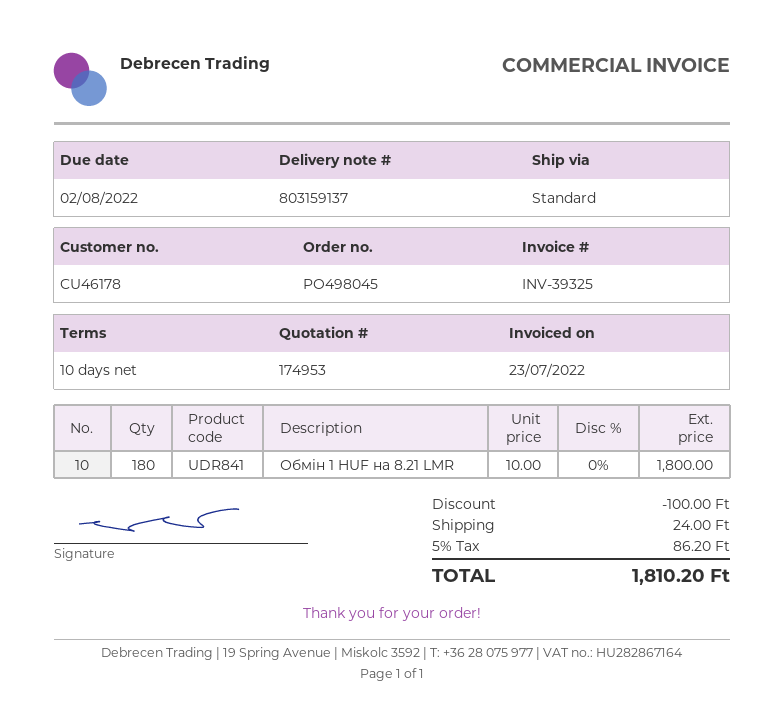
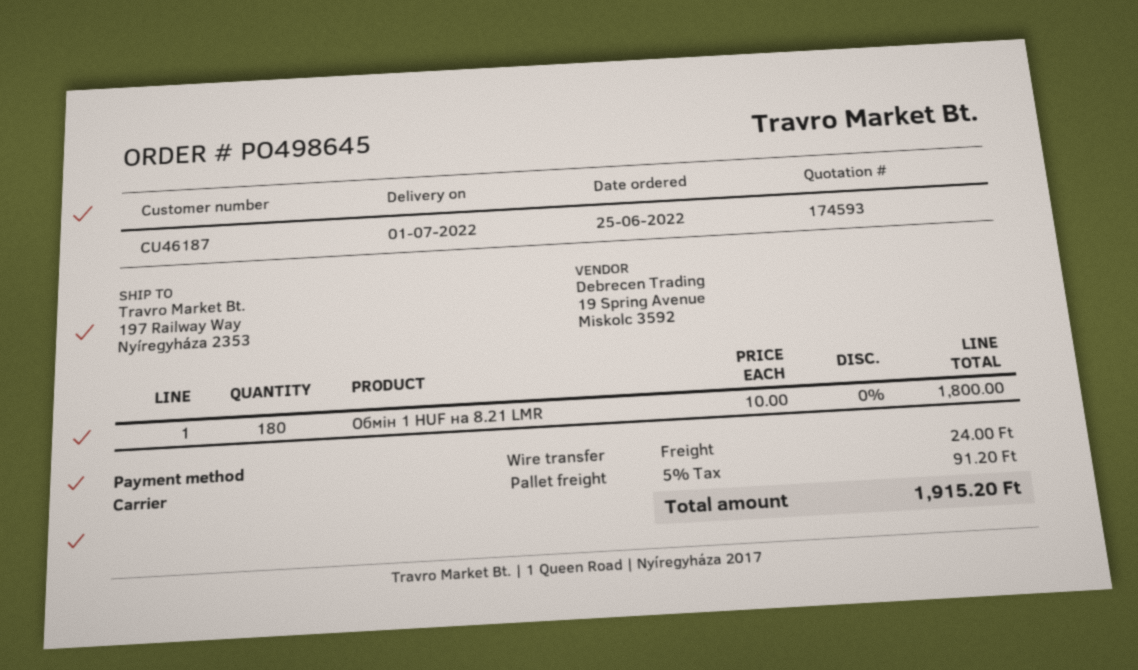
quote number: 174953 -> 174593
order number: PO498045 -> PO498645
customer number: CU46178 -> CU46187
shipping method: standard -> pallet freight
discount: 100.00 -> none
tax: 5% = 86.20 -> 5% = 91.20
total: 1810.20 -> 1915.20

